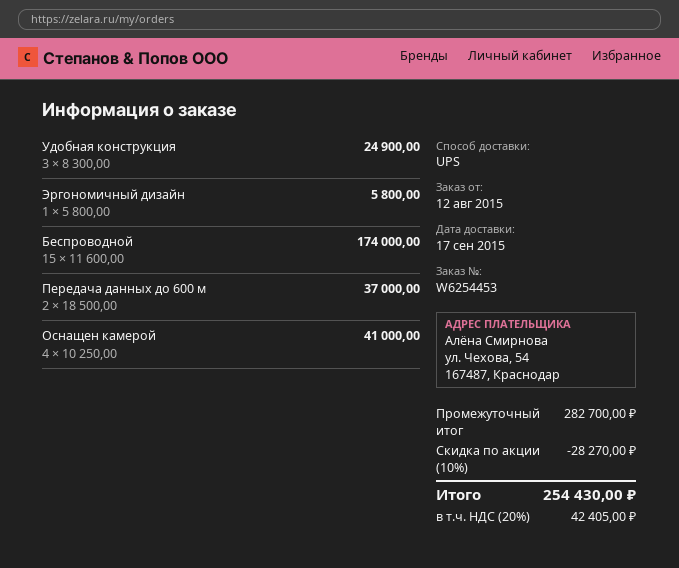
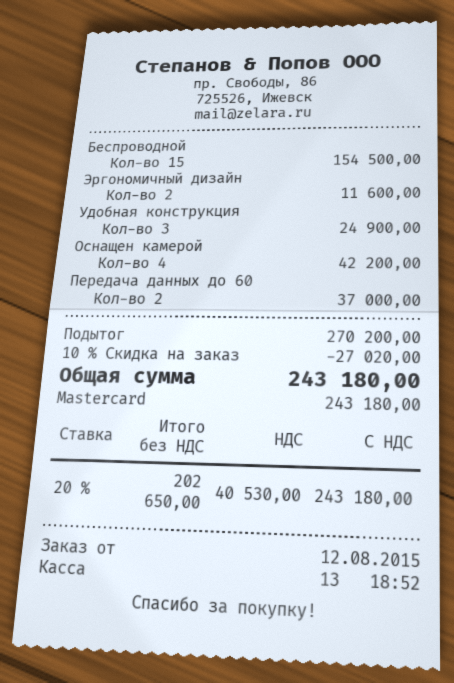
Эргономичный дизайн: 1 for 5800.00 -> 2 for 11600.00
Беспроводной: 15 for 174000.00 -> 15 for 154500.00
Оснащен камерой: 4 for 41000.00 -> 4 for 42200.00
subtotal: 282700.00 -> 270200.00
discount: 10% = 28270.00 -> 10% = 27020.00
tax: 20% = 42405.00 -> 20% = 40530.00
total: 254430.00 -> 243180.00

